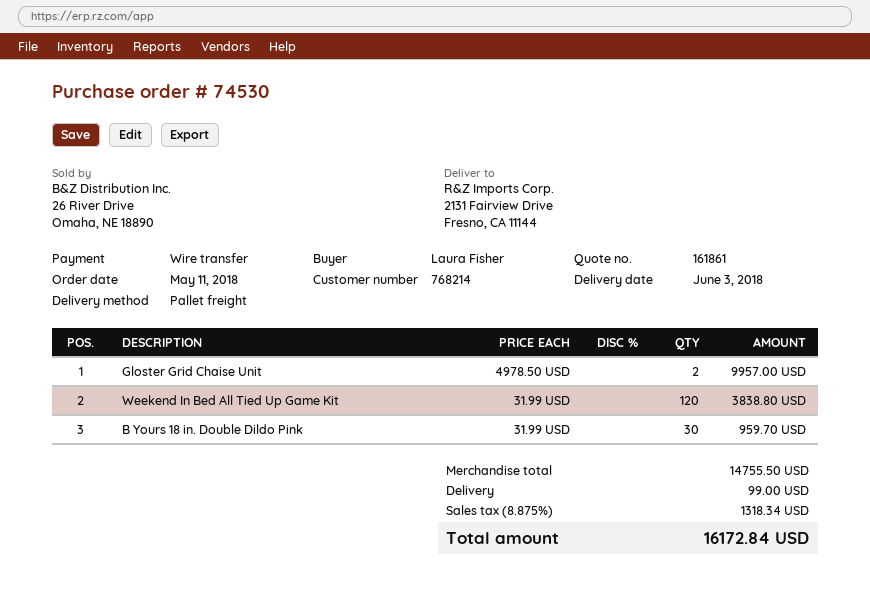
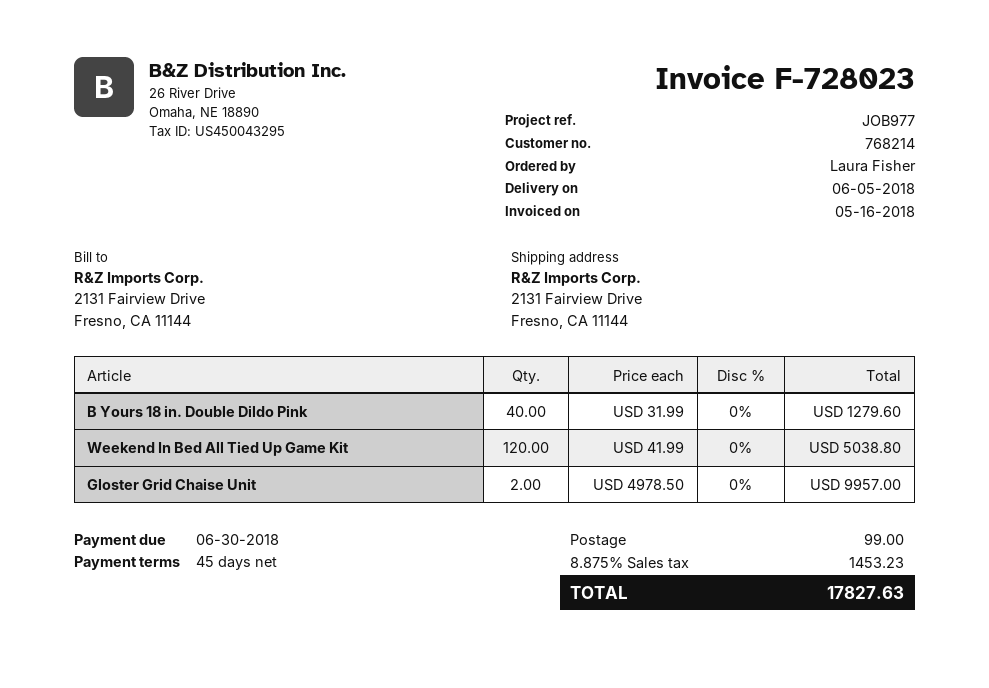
delivery date: 2018-06-03 -> 2018-06-05
Weekend In Bed All Tied Up Game Kit: 120 x 31.99 = 3838.80 -> 120 x 41.99 = 5038.80
B Yours 18 in. Double Dildo Pink: 30 x 31.99 = 959.70 -> 40 x 31.99 = 1279.60
tax: 8.875% = 1318.34 -> 8.875% = 1453.23
total: 16172.84 -> 17827.63

